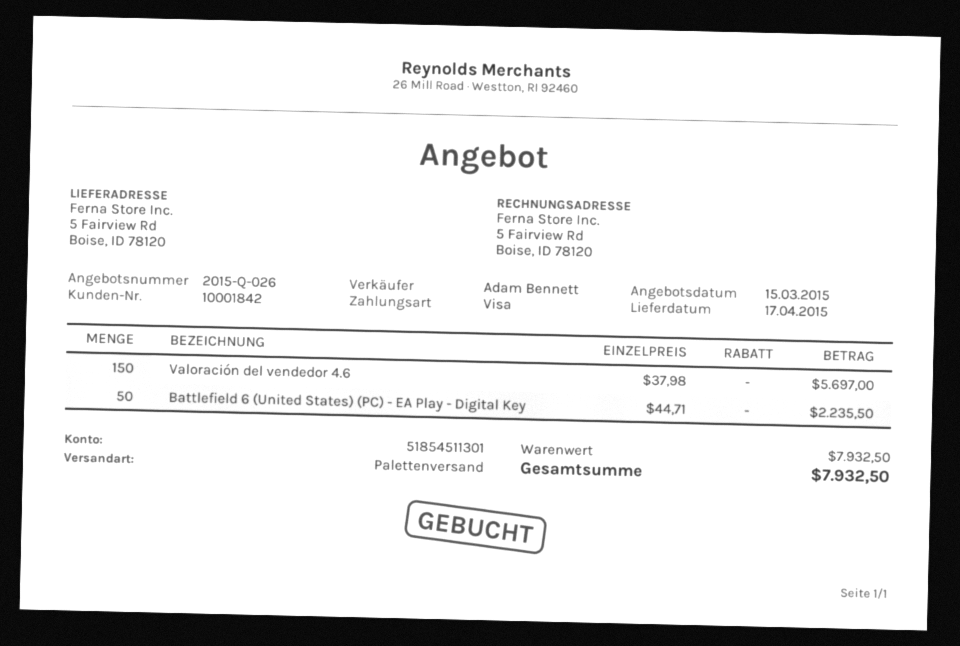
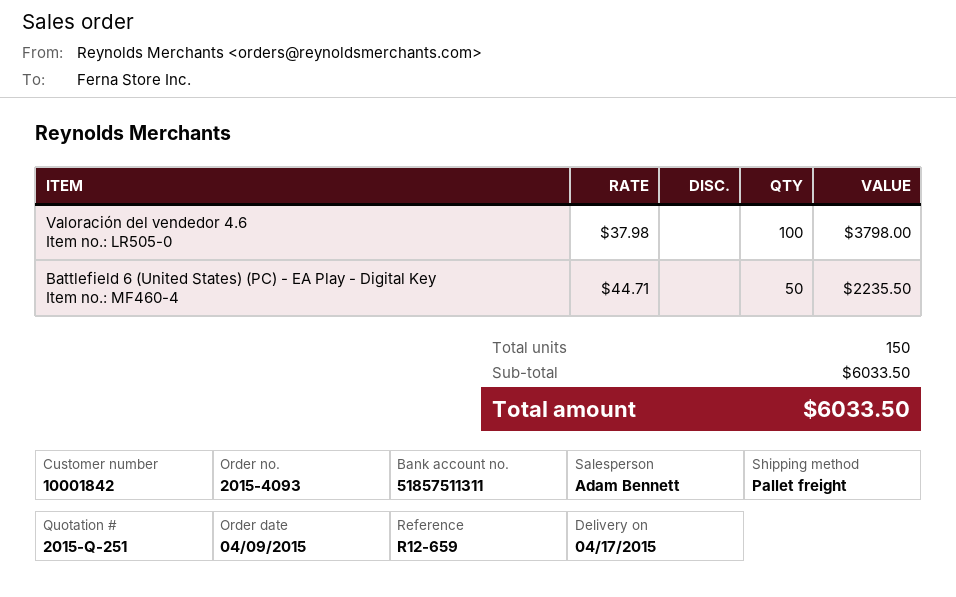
quote number: 2015-Q-026 -> 2015-Q-251
bank account: 51854511301 -> 51857511311
Valoración del vendedor 4.6: 150 x 37.98 = 5697.00 -> 100 x 37.98 = 3798.00
subtotal: 7932.50 -> 6033.50
total: 7932.50 -> 6033.50

